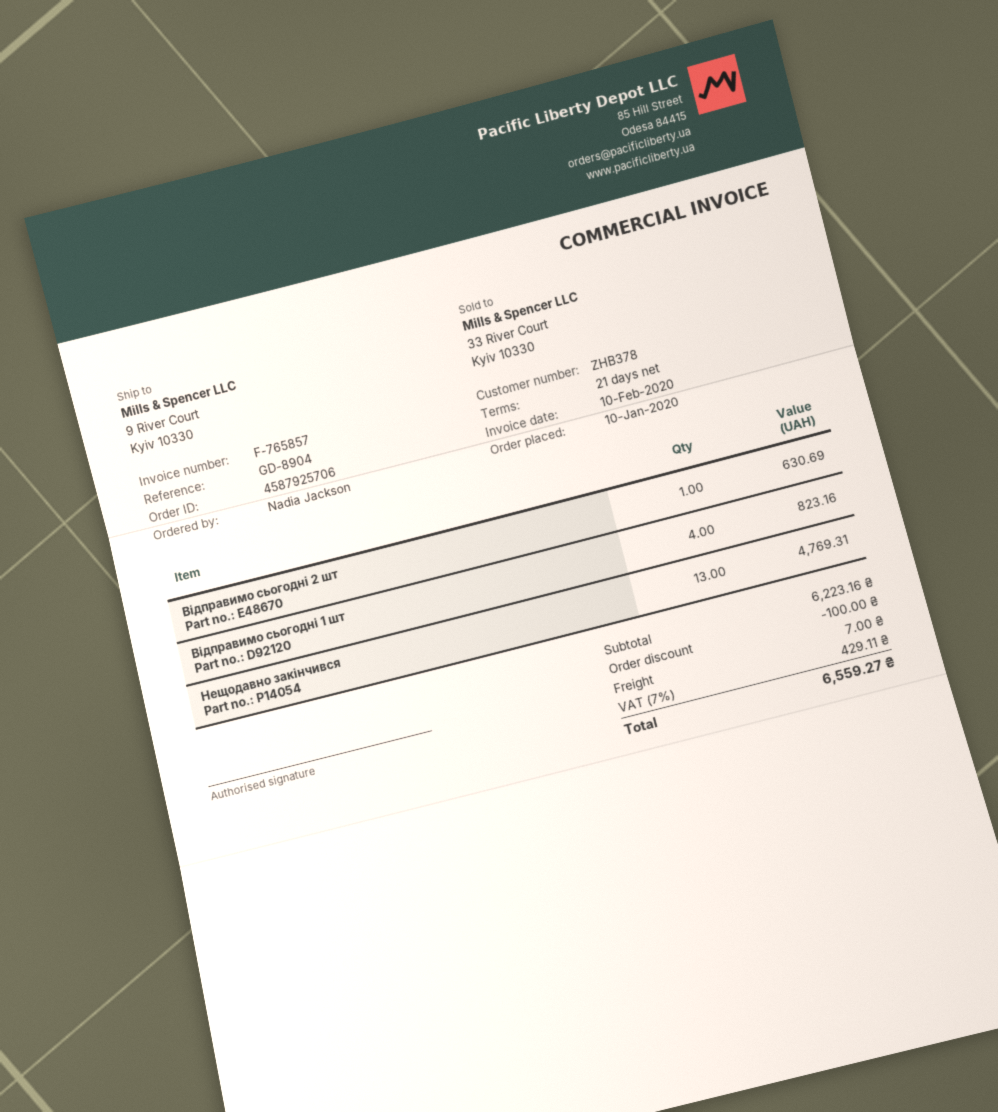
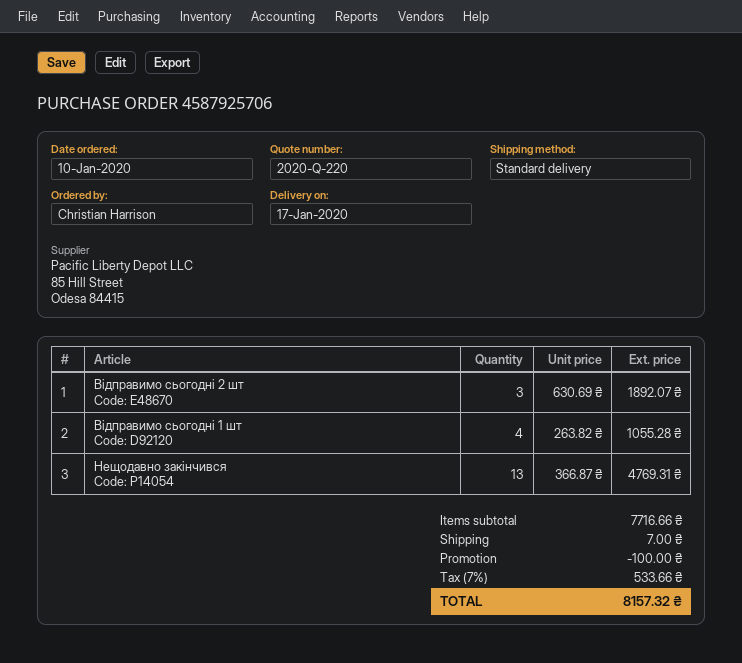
ordered by: Nadia Jackson -> Christian Harrison
Відправимо сьогодні 2 шт: 1 for 630.69 -> 3 for 1892.07
Відправимо сьогодні 1 шт: 4 for 823.16 -> 4 for 1055.28
subtotal: 6223.16 -> 7716.66
tax: 7% = 429.11 -> 7% = 533.66
total: 6559.27 -> 8157.32

